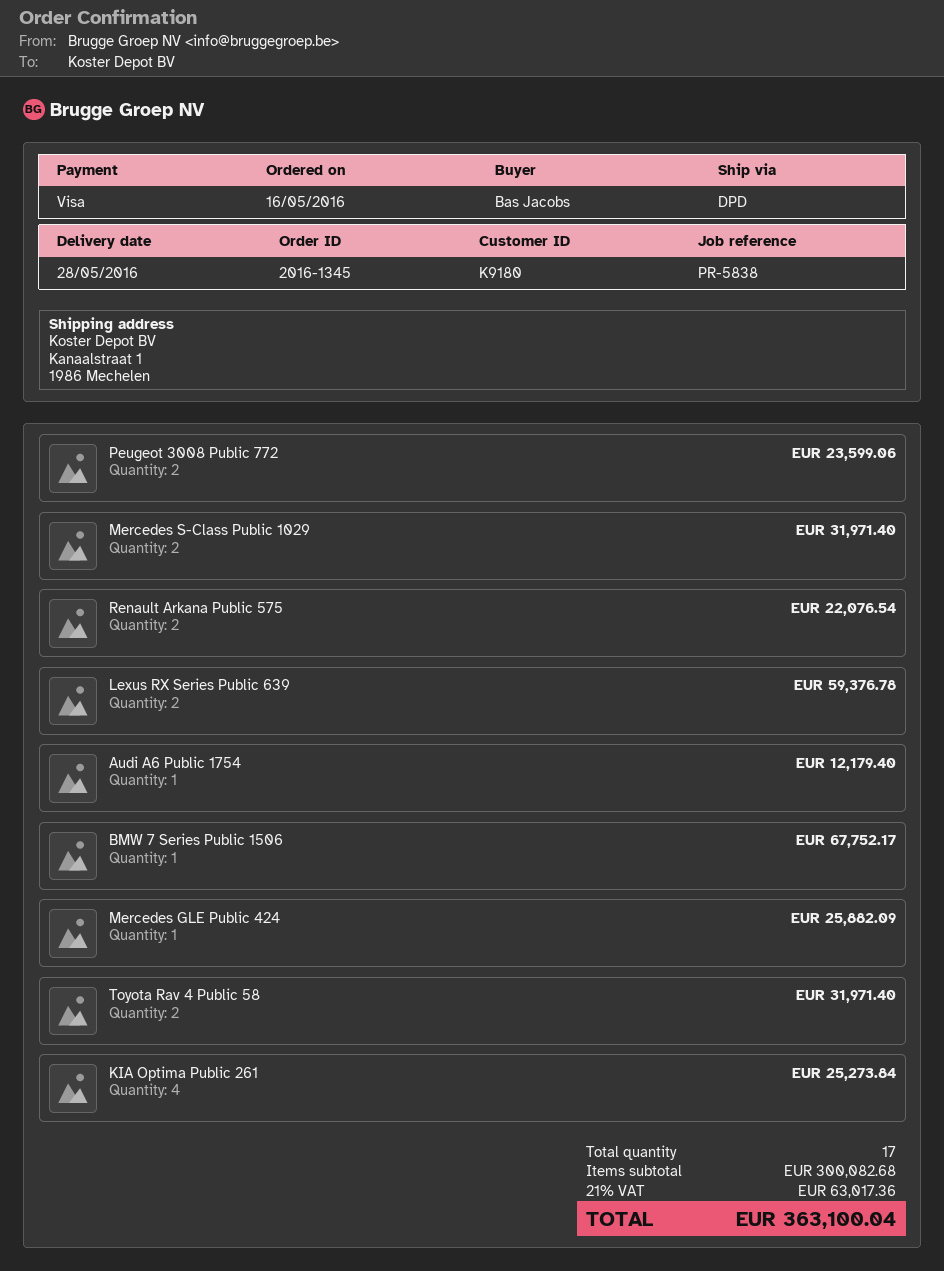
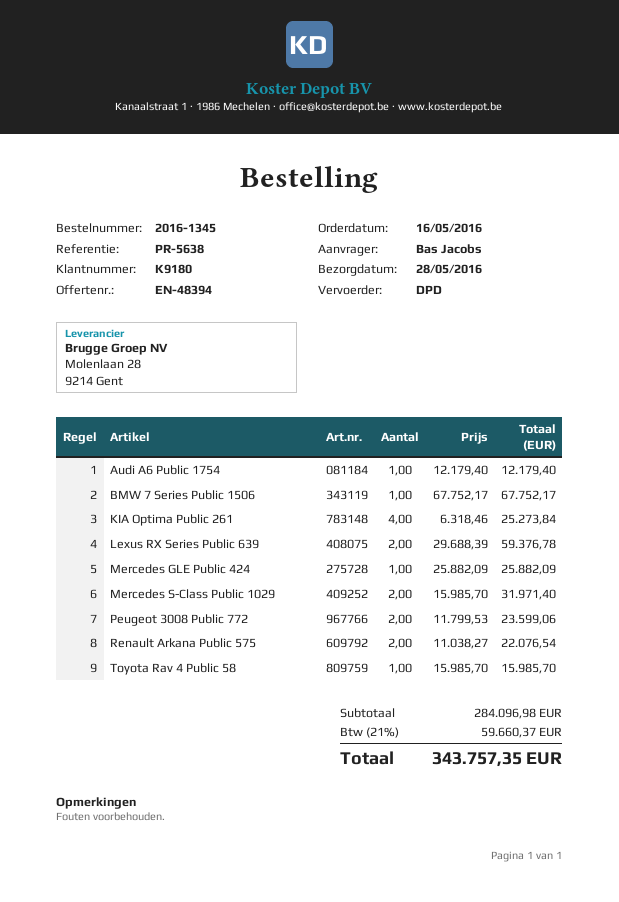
reference: PR-5838 -> PR-5638
Toyota Rav 4 Public 58: 2 for 31971.40 -> 1 for 15985.70
subtotal: 300082.68 -> 284096.98
tax: 21% = 63017.36 -> 21% = 59660.37
total: 363100.04 -> 343757.35

